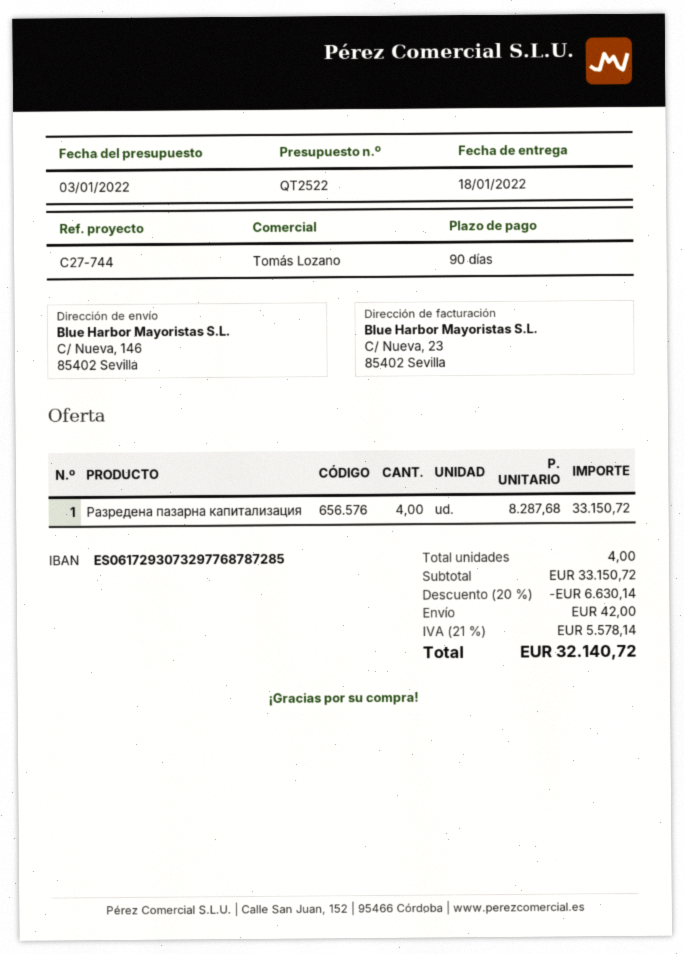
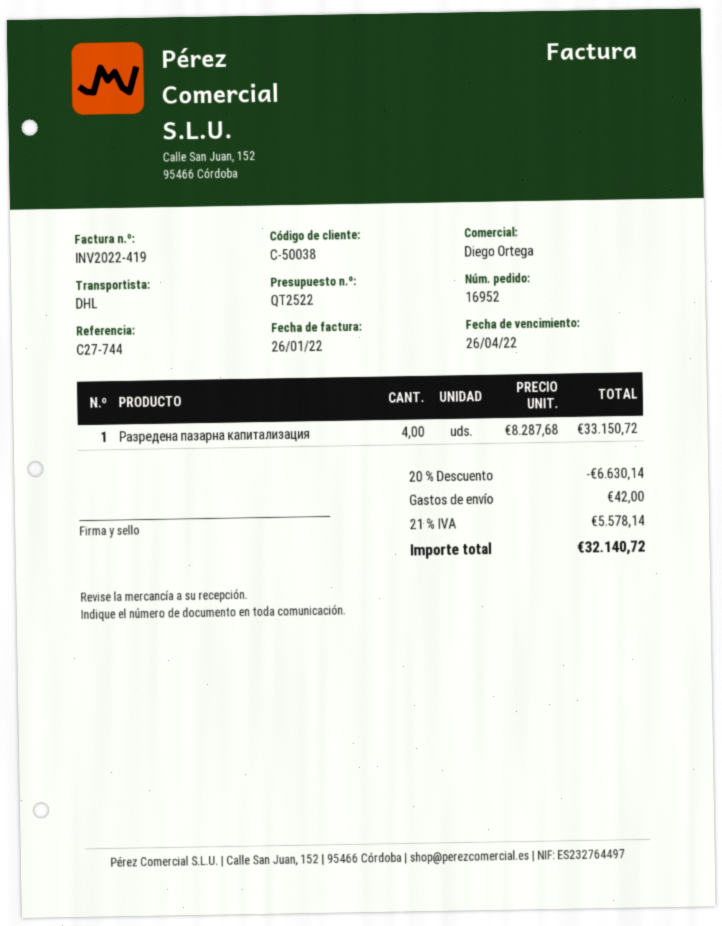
sales rep: Tomás Lozano -> Diego Ortega

